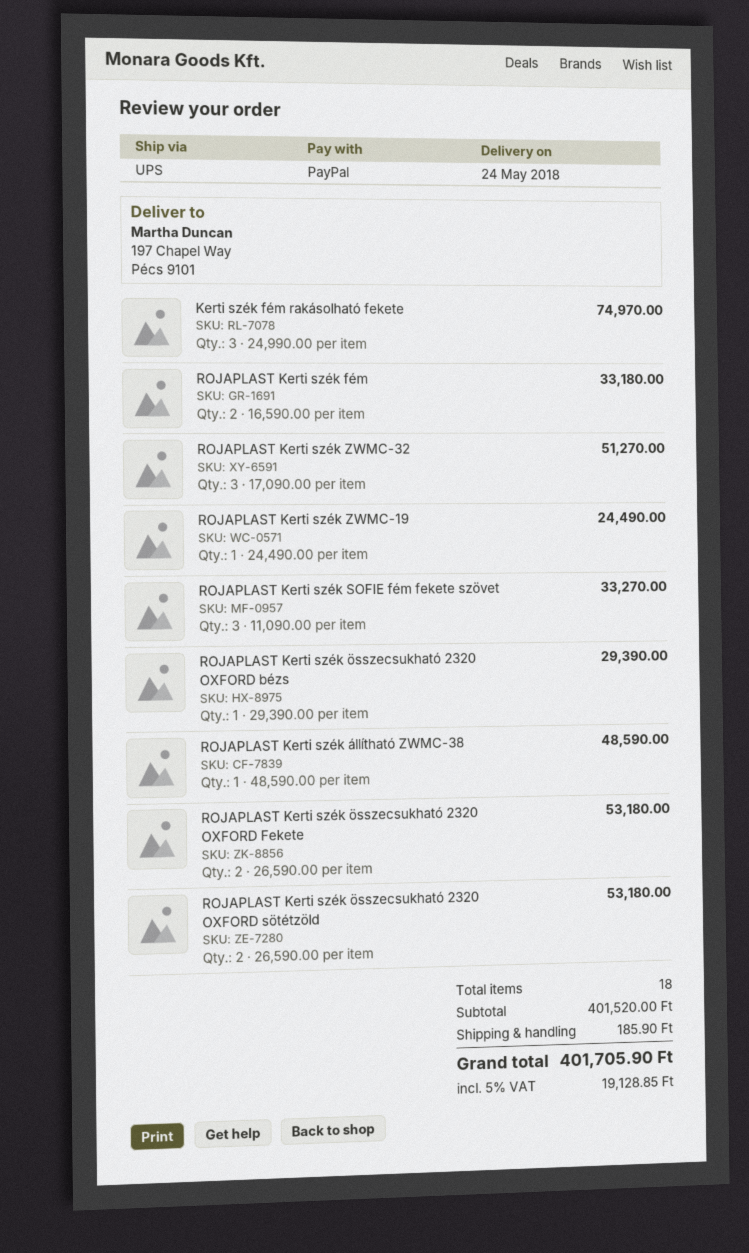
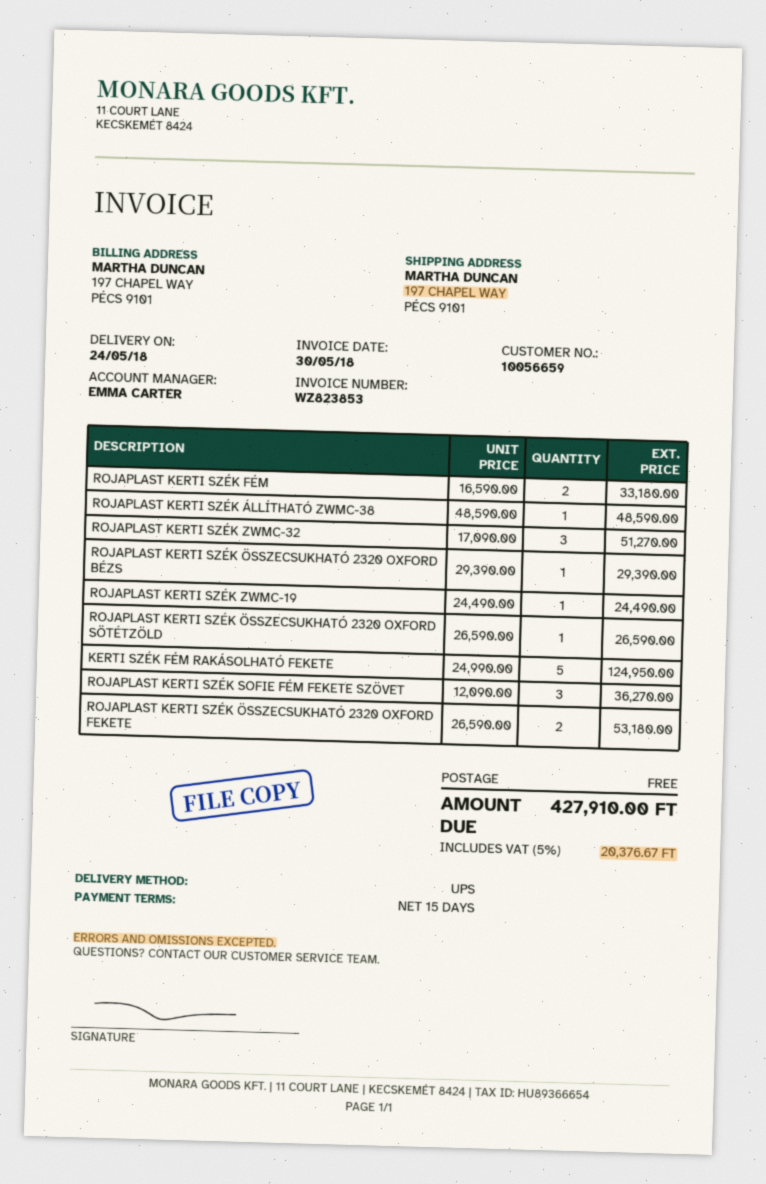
Kerti szék fém rakásolható fekete: 3 x 24990.00 = 74970.00 -> 5 x 24990.00 = 124950.00
ROJAPLAST Kerti szék SOFIE fém fekete szövet: 3 x 11090.00 = 33270.00 -> 3 x 12090.00 = 36270.00
ROJAPLAST Kerti szék összecsukható 2320 OXFORD sötétzöld: 2 x 26590.00 = 53180.00 -> 1 x 26590.00 = 26590.00
shipping: 185.90 -> 0.00
tax: 5% = 19128.85 -> 5% = 20376.67
total: 401705.90 -> 427910.00

